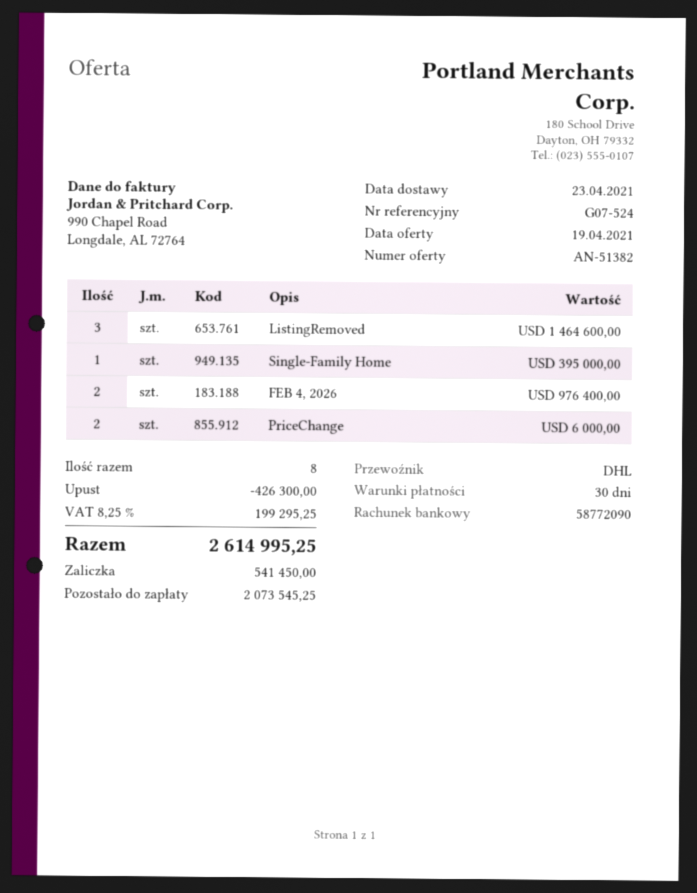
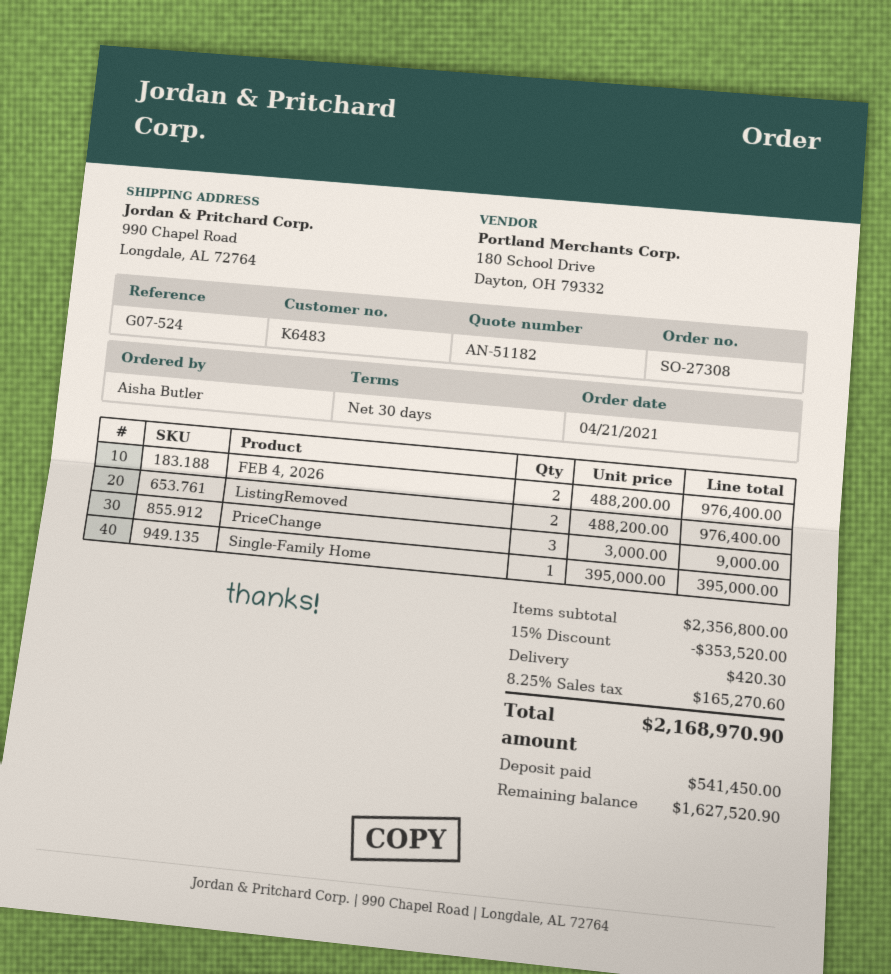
quote number: AN-51382 -> AN-51182
ListingRemoved: 3 for 1464600.00 -> 2 for 976400.00
PriceChange: 2 for 6000.00 -> 3 for 9000.00
discount: 426300.00 -> 353520.00
shipping: none -> 420.30
tax: 8.25% = 199295.25 -> 8.25% = 165270.60
total: 2614995.25 -> 2168970.90
balance: 2073545.25 -> 1627520.90

